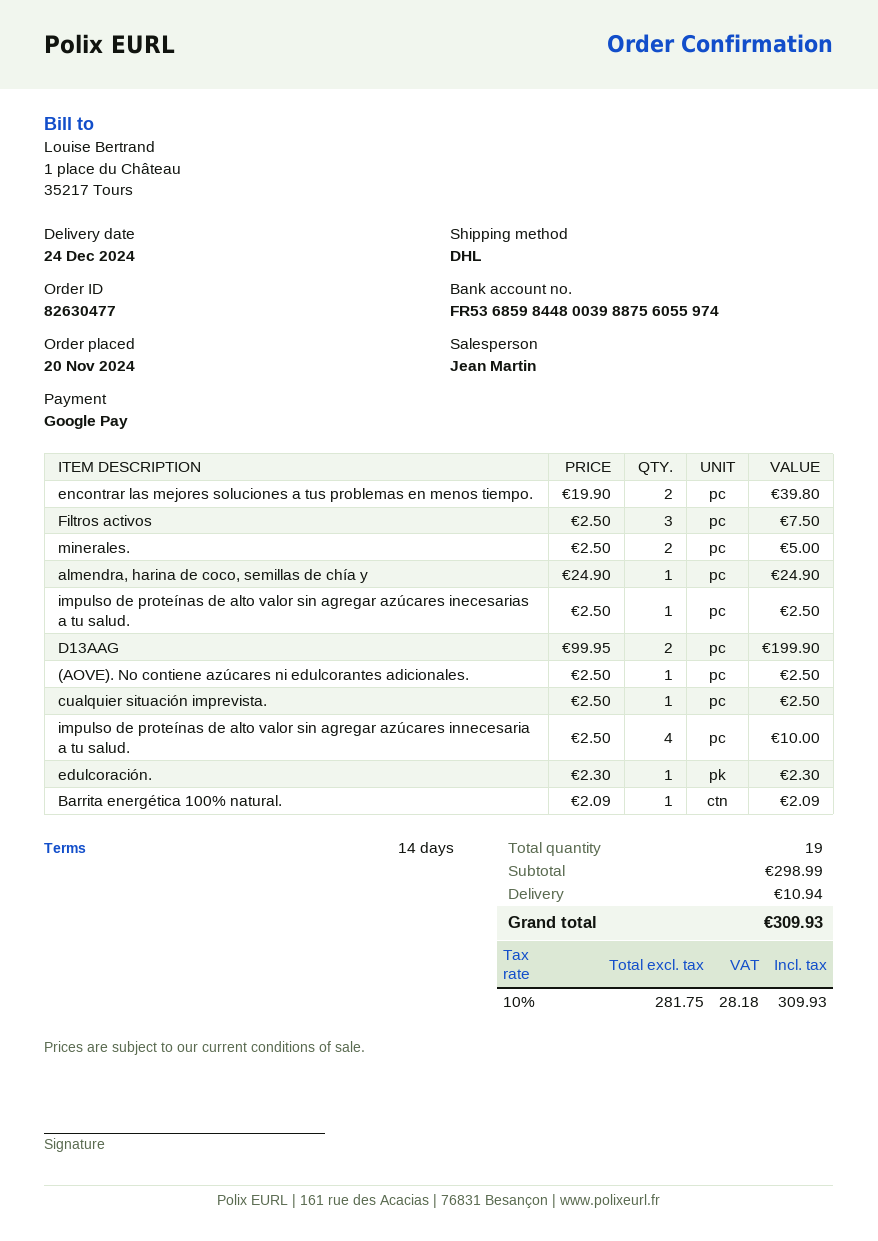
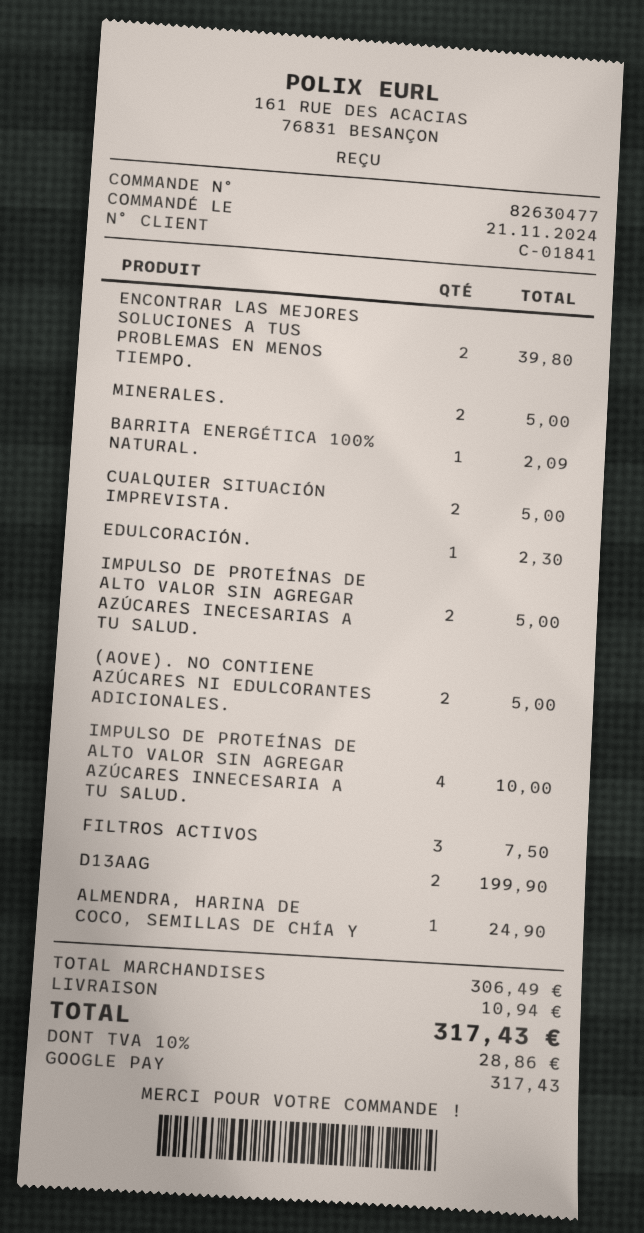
order date: 2024-11-20 -> 2024-11-21
impulso de proteínas de alto valor sin agregar azúcares inecesarias a tu salud.: 1 for 2.50 -> 2 for 5.00
(AOVE). No contiene azúcares ni edulcorantes adicionales.: 1 for 2.50 -> 2 for 5.00
cualquier situación imprevista.: 1 for 2.50 -> 2 for 5.00
subtotal: 298.99 -> 306.49
tax: 10% = 28.18 -> 10% = 28.86
total: 309.93 -> 317.43

